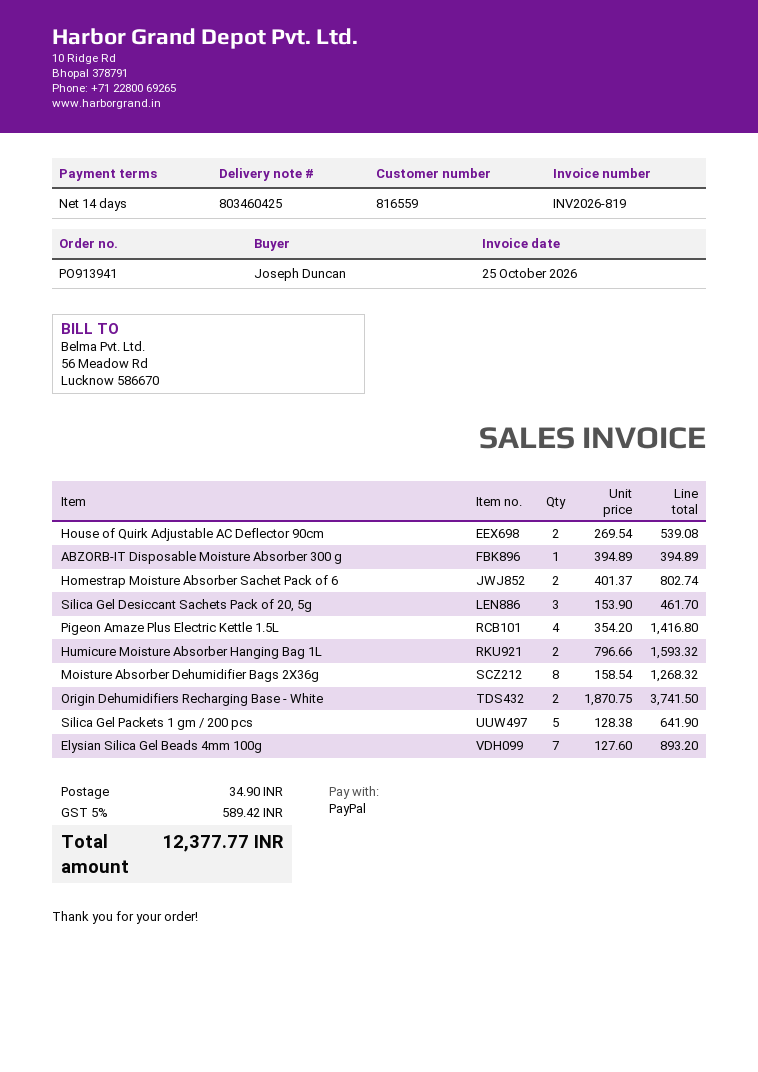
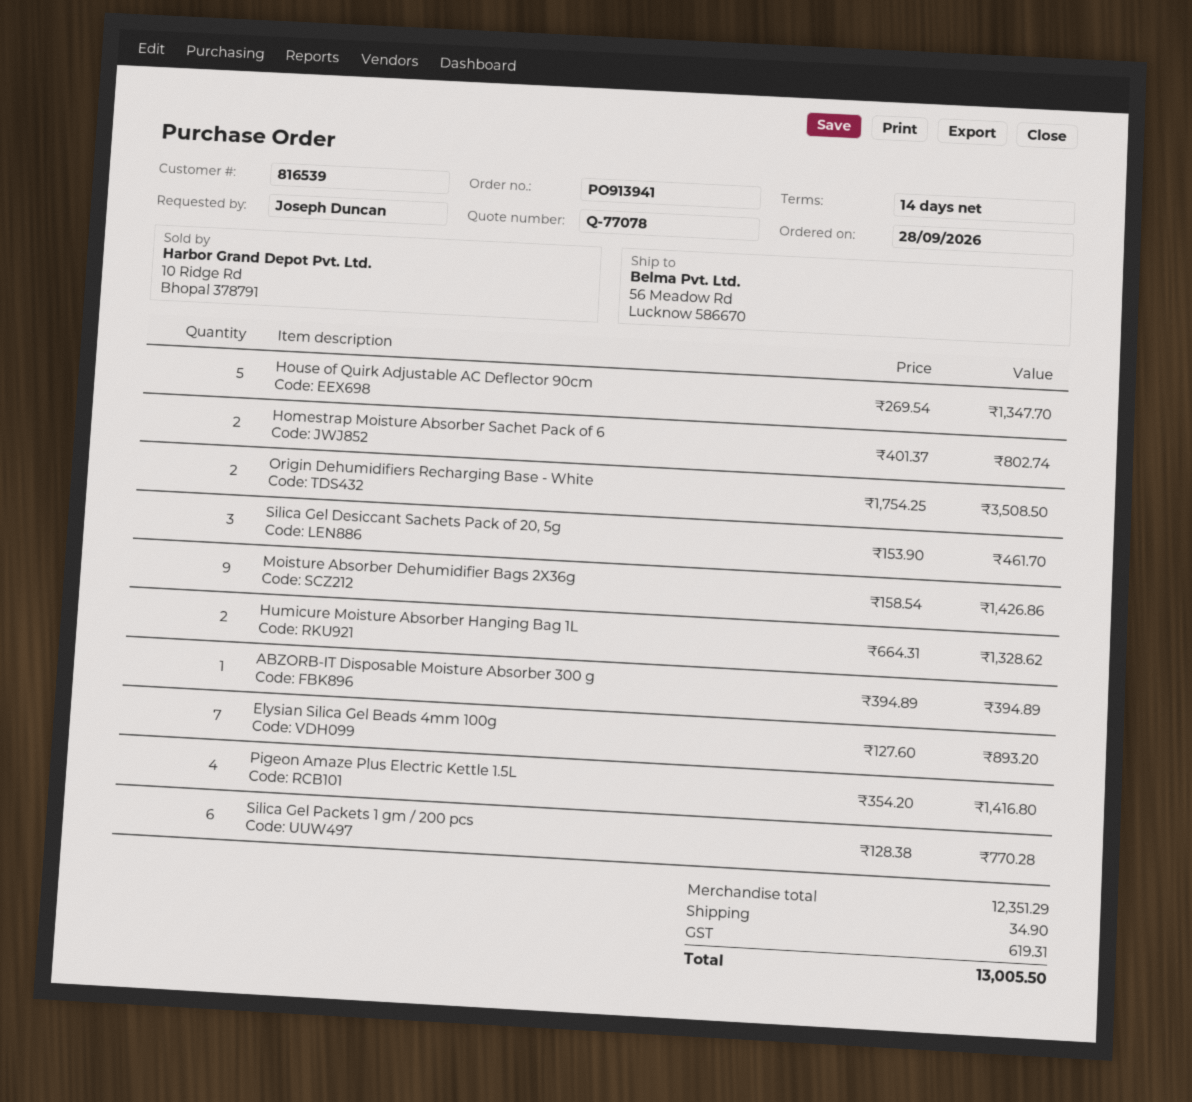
customer number: 816559 -> 816539
House of Quirk Adjustable AC Deflector 90cm: 2 x 269.54 = 539.08 -> 5 x 269.54 = 1347.70
Humicure Moisture Absorber Hanging Bag 1L: 2 x 796.66 = 1593.32 -> 2 x 664.31 = 1328.62
Moisture Absorber Dehumidifier Bags 2X36g: 8 x 158.54 = 1268.32 -> 9 x 158.54 = 1426.86
Origin Dehumidifiers Recharging Base - White: 2 x 1870.75 = 3741.50 -> 2 x 1754.25 = 3508.50
Silica Gel Packets 1 gm / 200 pcs: 5 x 128.38 = 641.90 -> 6 x 128.38 = 770.28
tax: 589.42 -> 619.31
total: 12377.77 -> 13005.50

